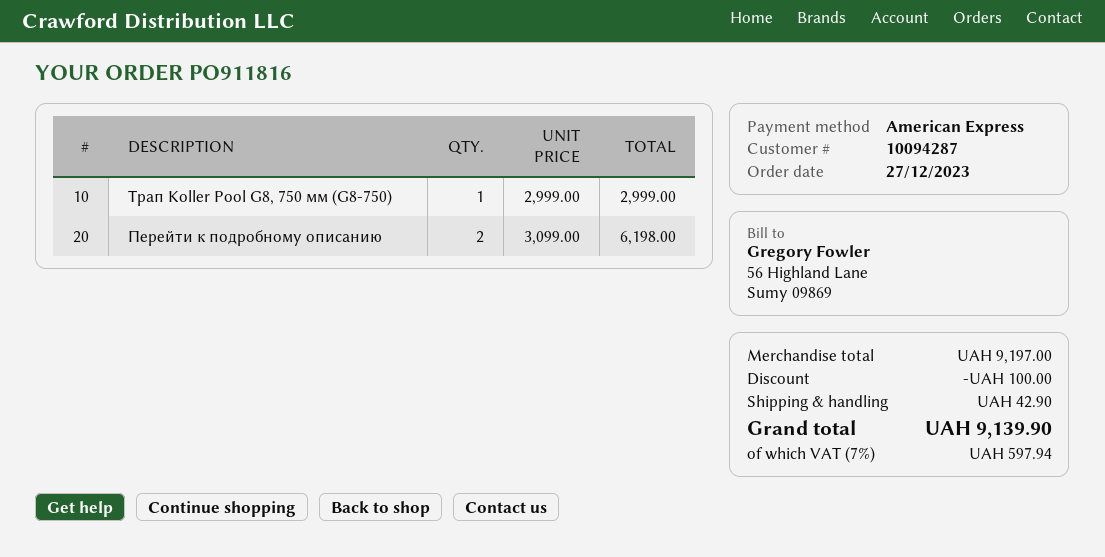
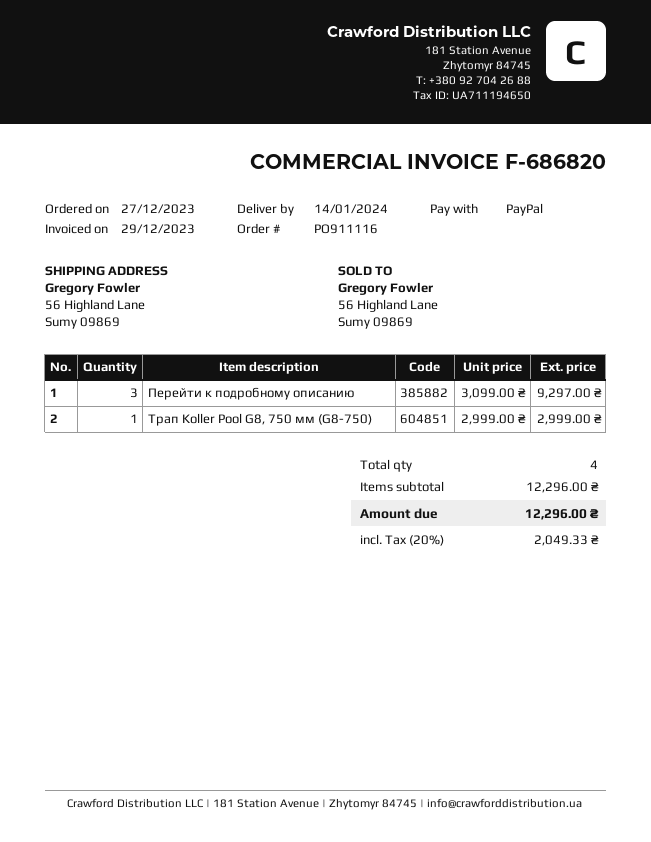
order number: PO911816 -> PO911116
payment method: American Express -> PayPal
Перейти к подробному описанию: 2 x 3099.00 = 6198.00 -> 3 x 3099.00 = 9297.00
subtotal: 9197.00 -> 12296.00
discount: 100.00 -> none
shipping: 42.90 -> none
tax: 7% = 597.94 -> 20% = 2049.33
total: 9139.90 -> 12296.00

